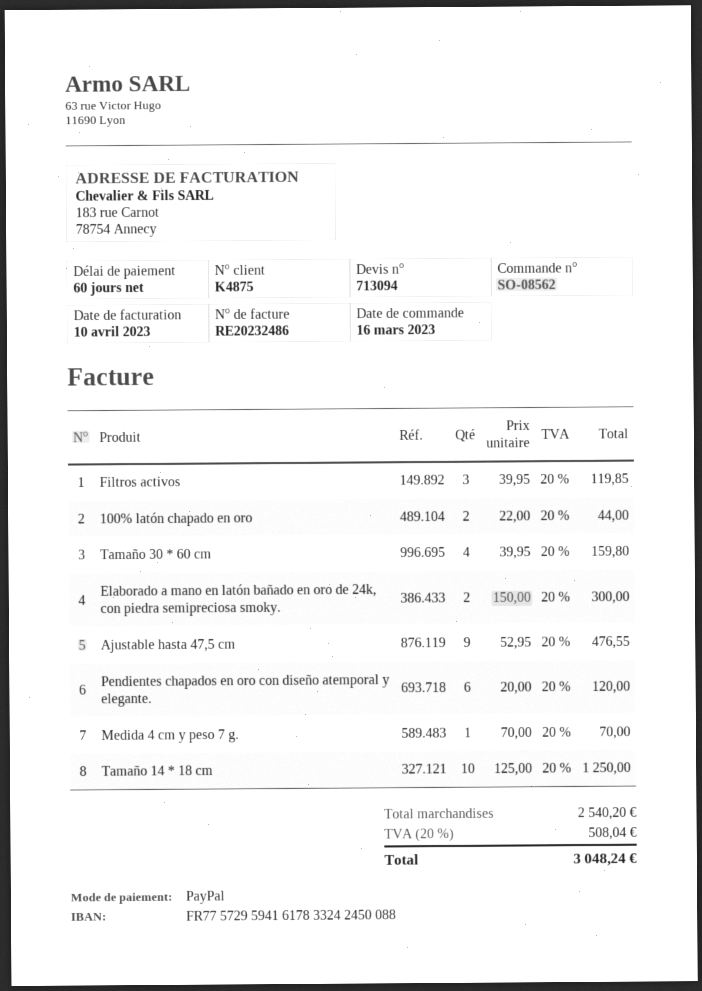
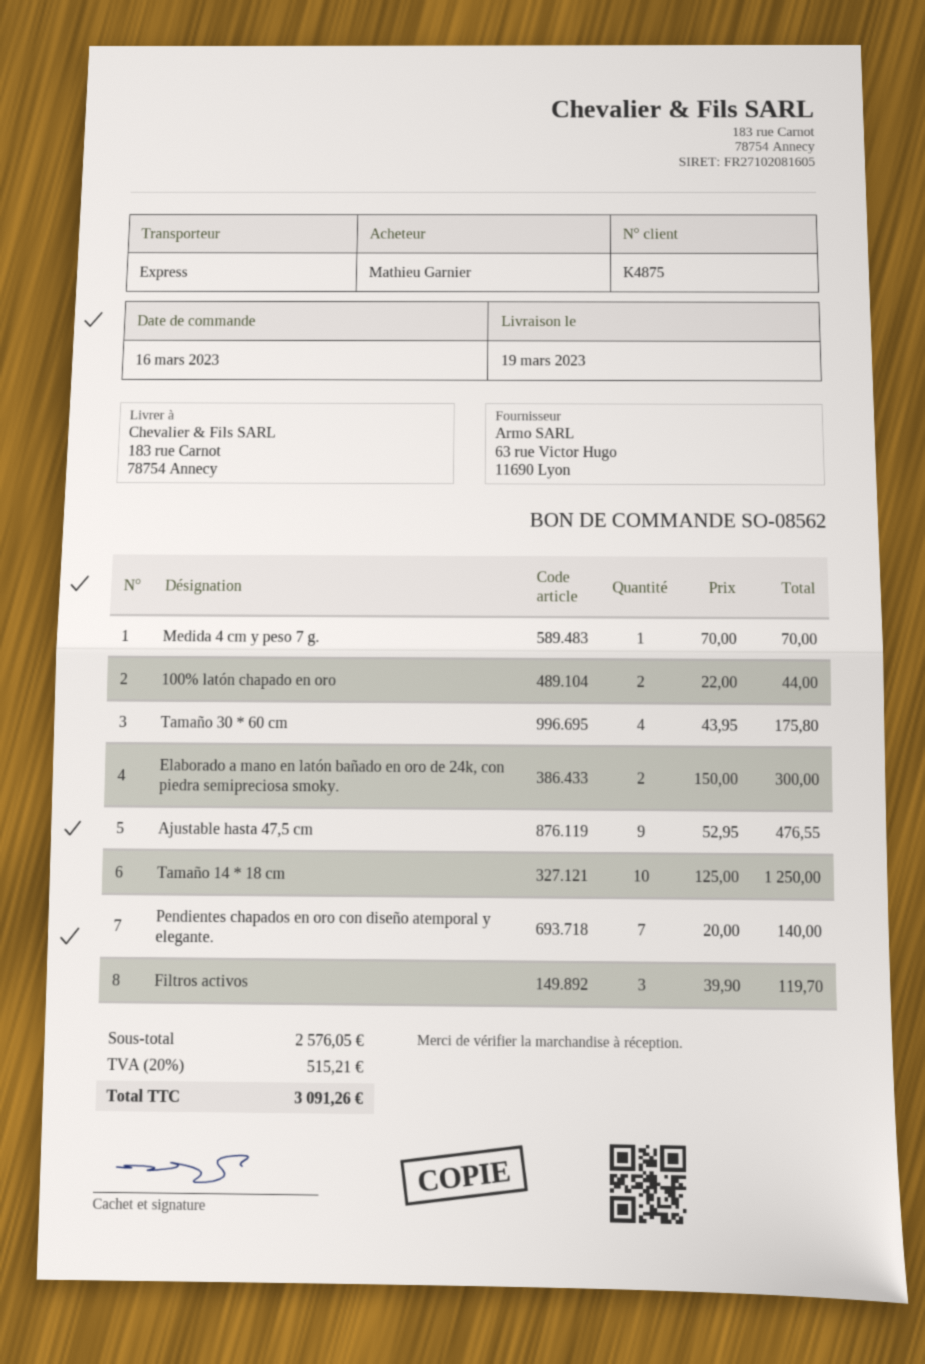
Filtros activos: 3 x 39.95 = 119.85 -> 3 x 39.90 = 119.70
Tamaño 30 * 60 cm: 4 x 39.95 = 159.80 -> 4 x 43.95 = 175.80
Pendientes chapados en oro con diseño atemporal y elegante.: 6 x 20.00 = 120.00 -> 7 x 20.00 = 140.00
subtotal: 2540.20 -> 2576.05
tax: 20% = 508.04 -> 20% = 515.21
total: 3048.24 -> 3091.26

